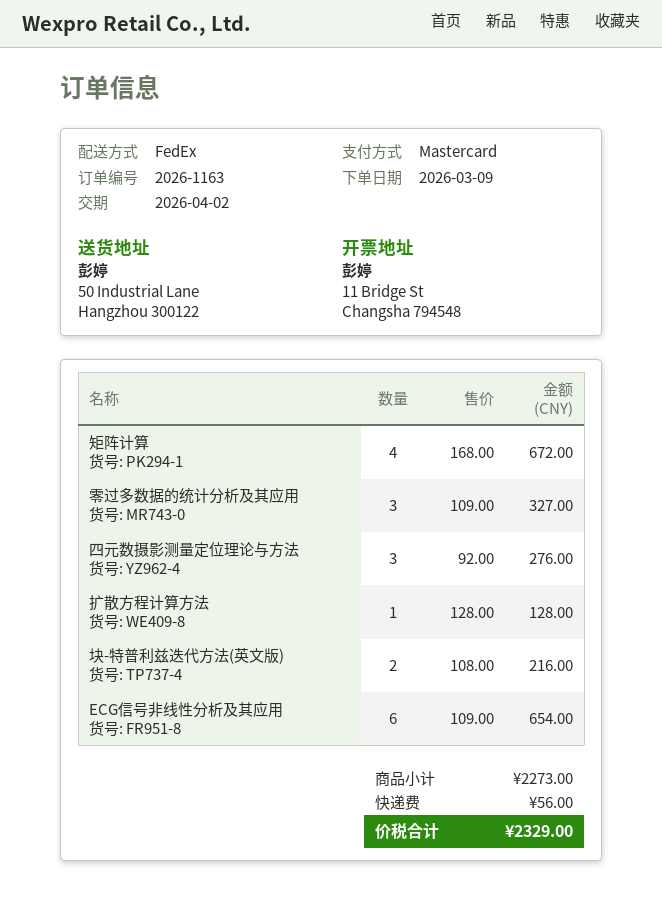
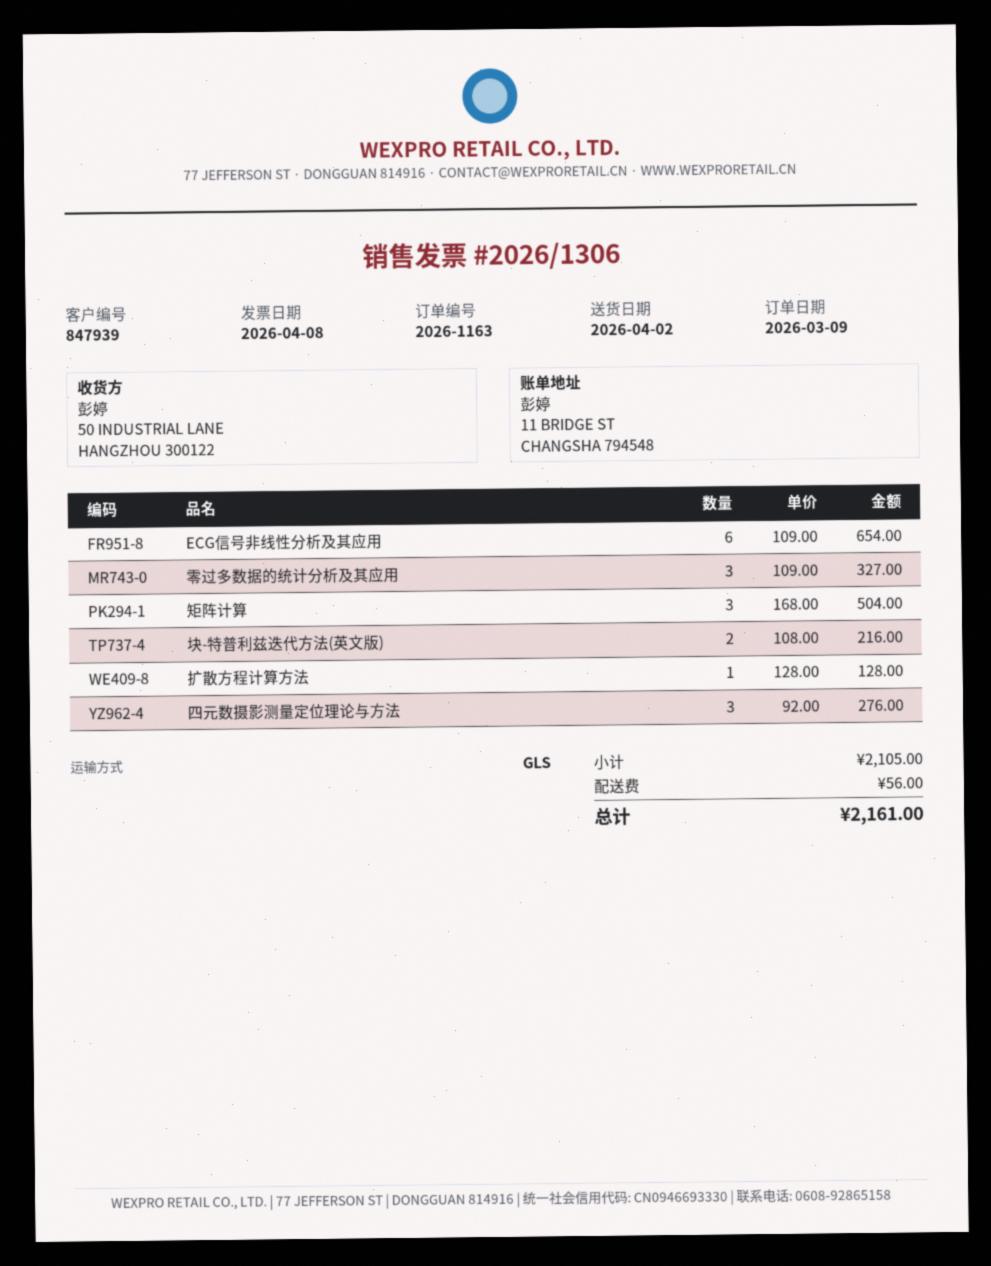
shipping method: FedEx -> GLS
矩阵计算: 4 x 168.00 = 672.00 -> 3 x 168.00 = 504.00
subtotal: 2273.00 -> 2105.00
total: 2329.00 -> 2161.00

